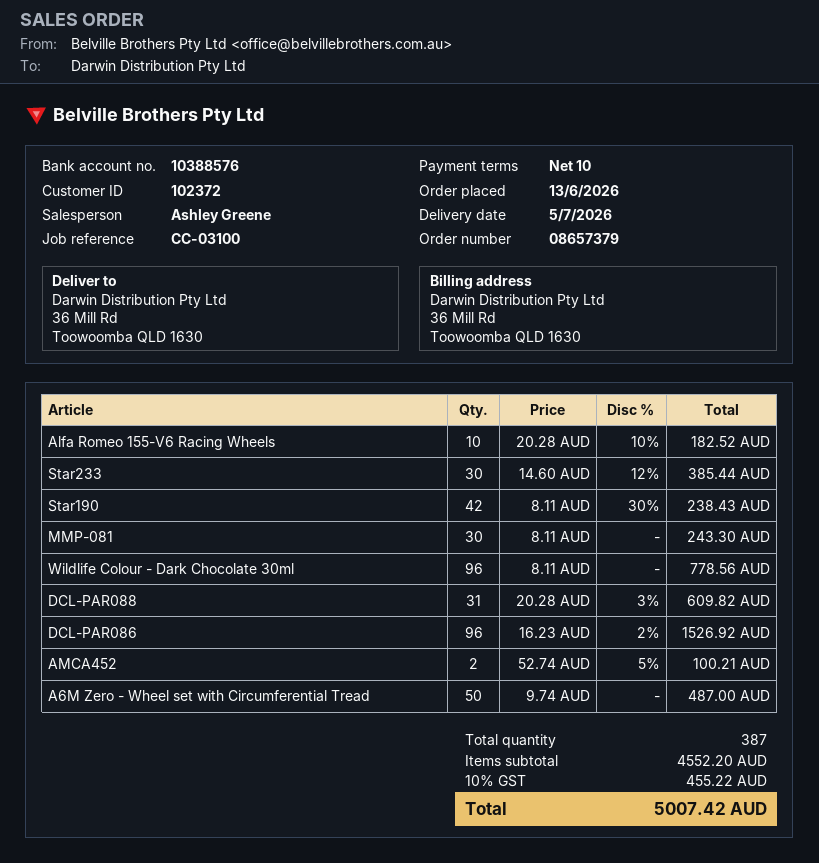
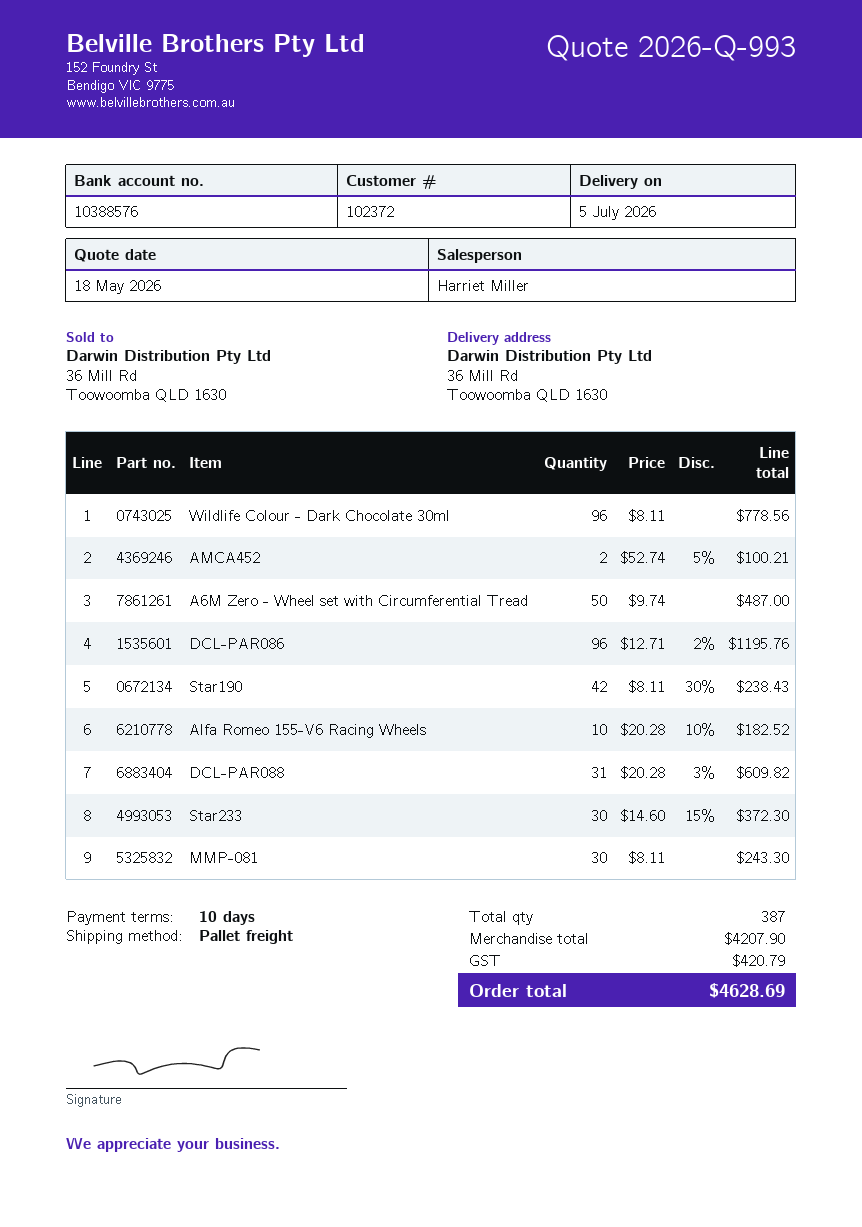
sales rep: Ashley Greene -> Harriet Miller
Star233: 30 x 14.60 - 12% = 385.44 -> 30 x 14.60 - 15% = 372.30
DCL-PAR086: 96 x 16.23 - 2% = 1526.92 -> 96 x 12.71 - 2% = 1195.76
subtotal: 4552.20 -> 4207.90
tax: 455.22 -> 420.79
total: 5007.42 -> 4628.69

